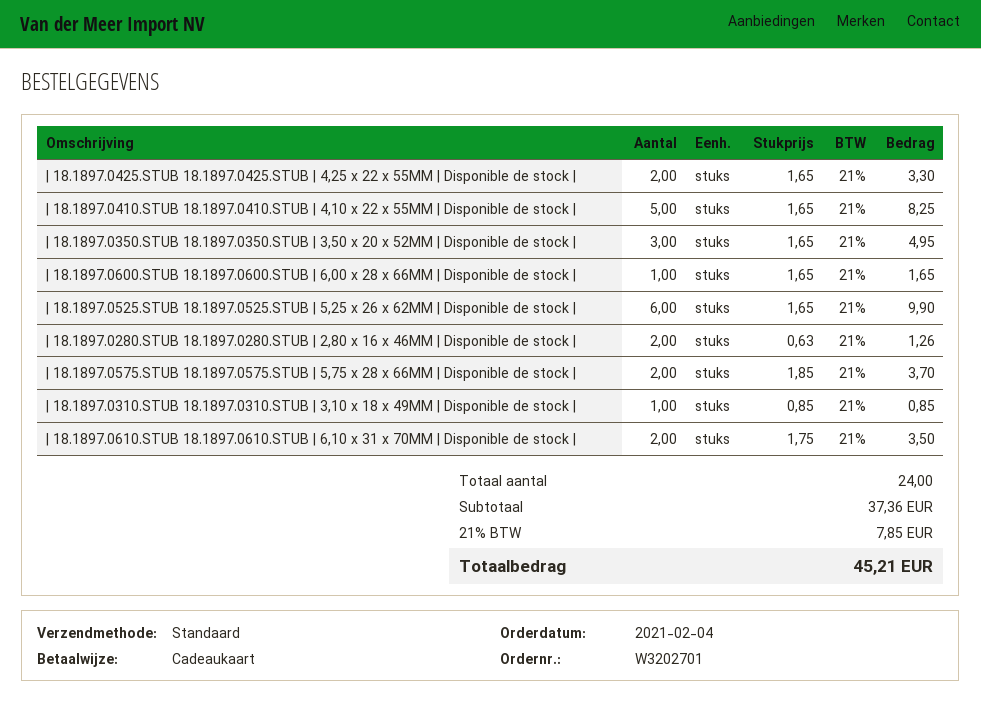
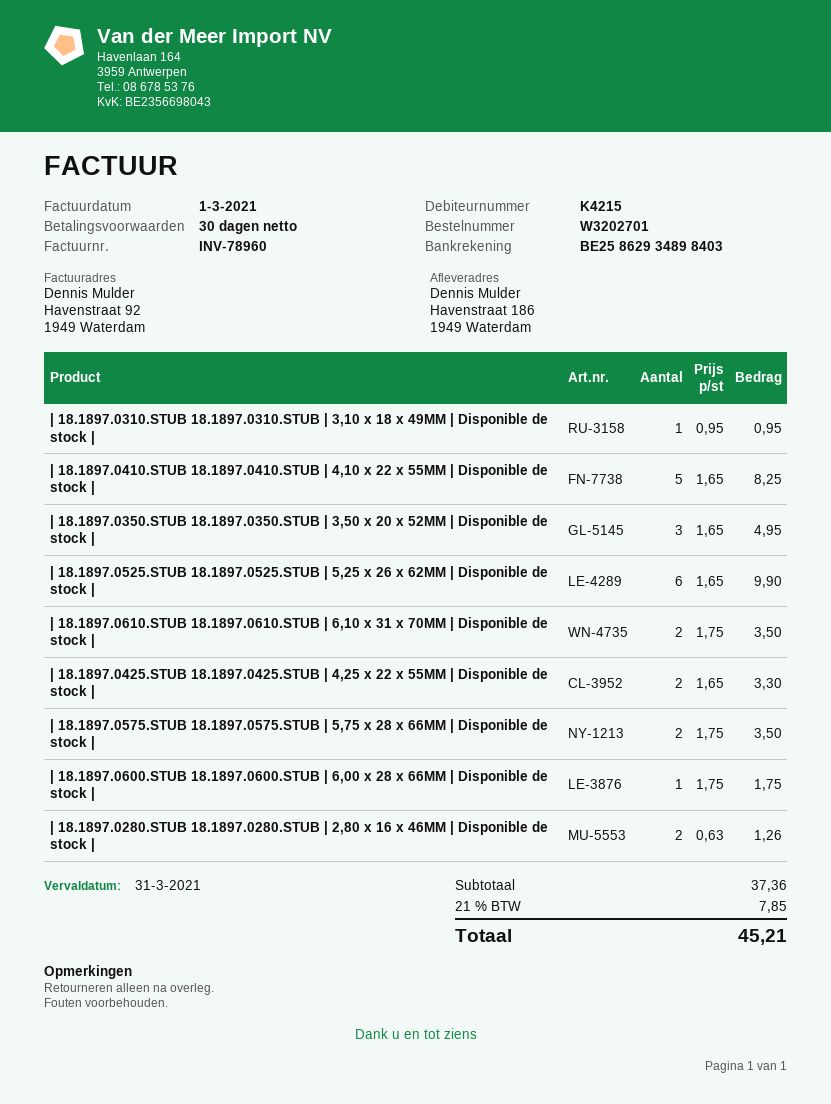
| 18.1897.0600.STUB 18.1897.0600.STUB | 6,00 x 28 x 66MM | Disponible de stock |: 1 x 1.65 = 1.65 -> 1 x 1.75 = 1.75
| 18.1897.0575.STUB 18.1897.0575.STUB | 5,75 x 28 x 66MM | Disponible de stock |: 2 x 1.85 = 3.70 -> 2 x 1.75 = 3.50
| 18.1897.0310.STUB 18.1897.0310.STUB | 3,10 x 18 x 49MM | Disponible de stock |: 1 x 0.85 = 0.85 -> 1 x 0.95 = 0.95

